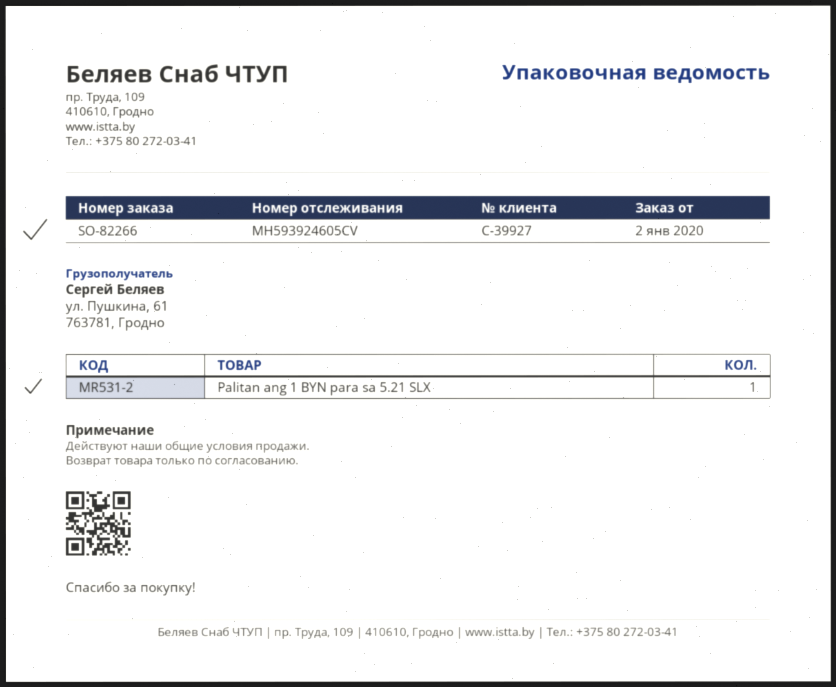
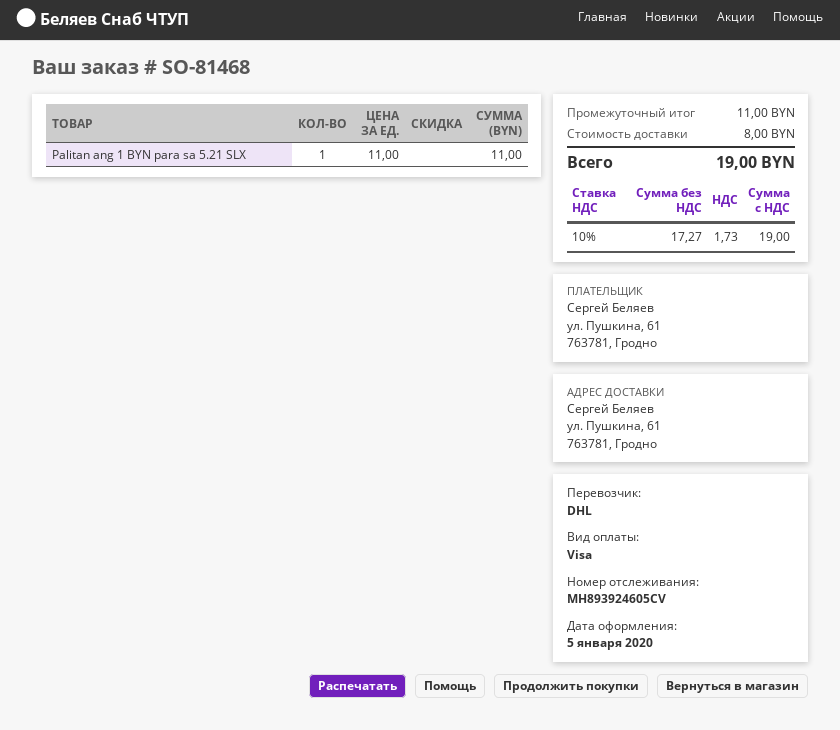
order number: SO-82266 -> SO-81468
order date: 2020-01-02 -> 2020-01-05
tracking number: MH593924605CV -> MH893924605CV

